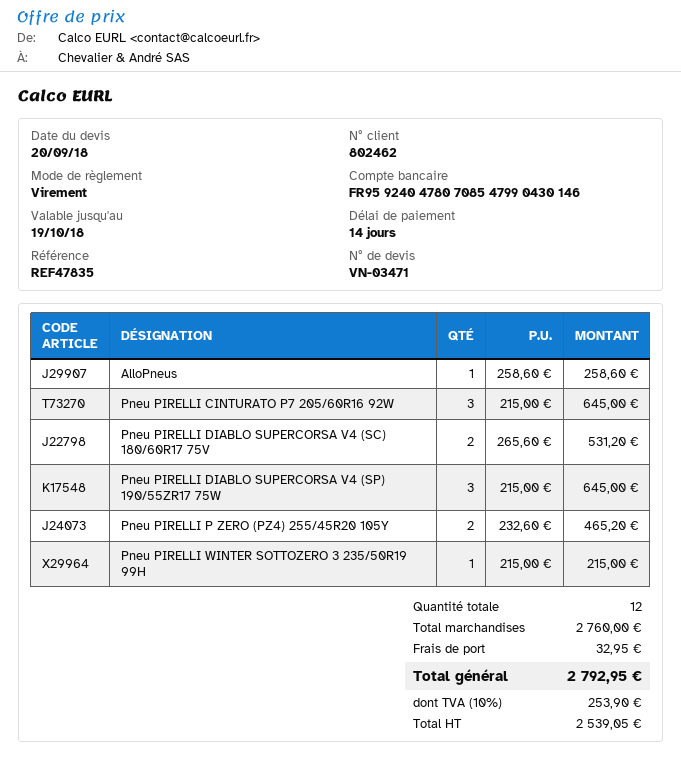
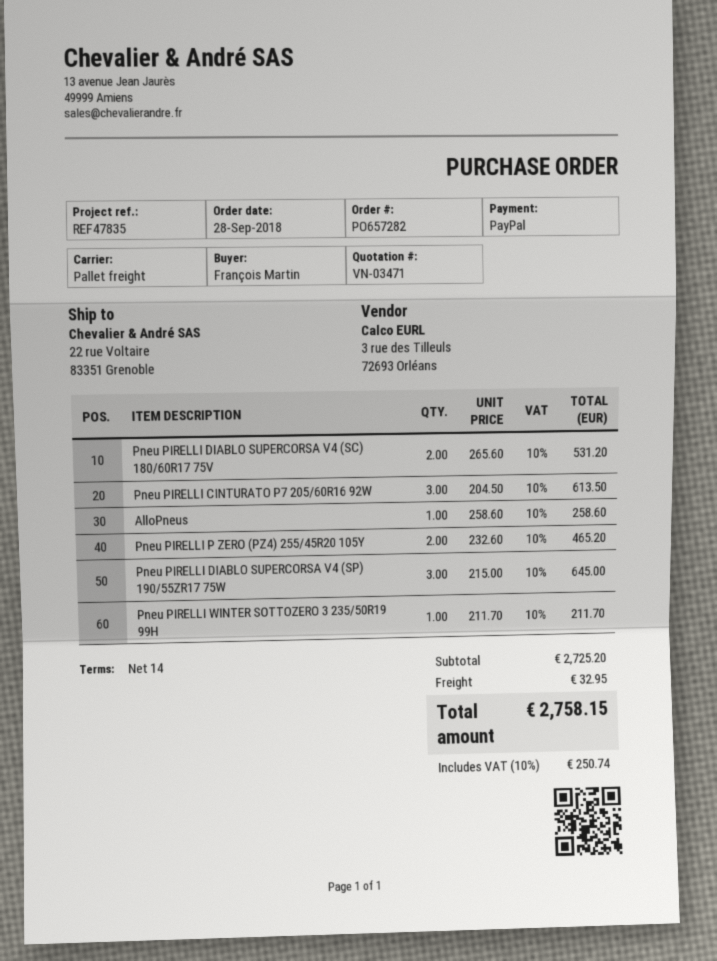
payment method: bank transfer -> PayPal
Pneu PIRELLI CINTURATO P7 205/60R16 92W: 3 x 215.00 = 645.00 -> 3 x 204.50 = 613.50
Pneu PIRELLI WINTER SOTTOZERO 3 235/50R19 99H: 1 x 215.00 = 215.00 -> 1 x 211.70 = 211.70
subtotal: 2760.00 -> 2725.20
tax: 10% = 253.90 -> 10% = 250.74
total: 2792.95 -> 2758.15

